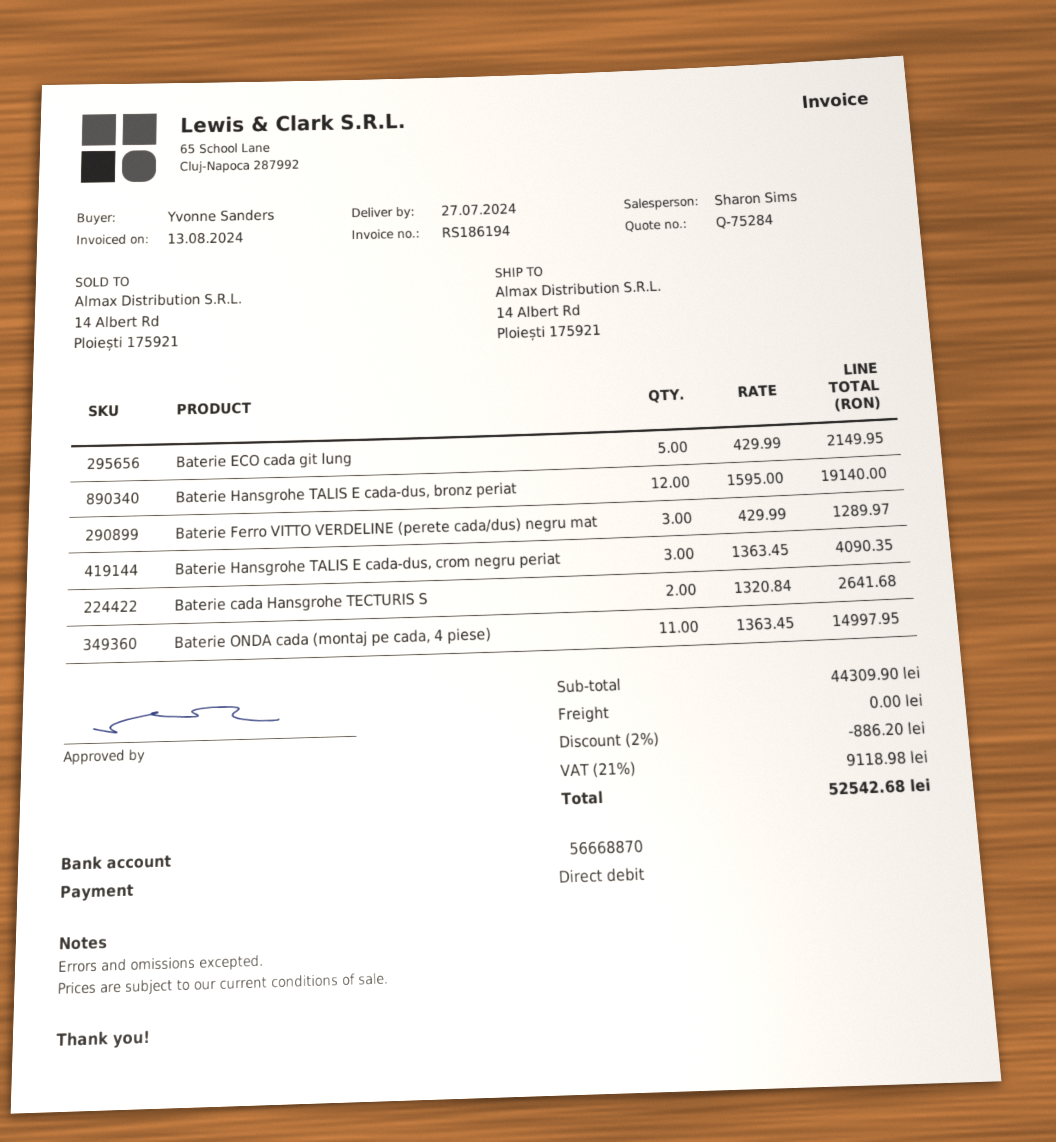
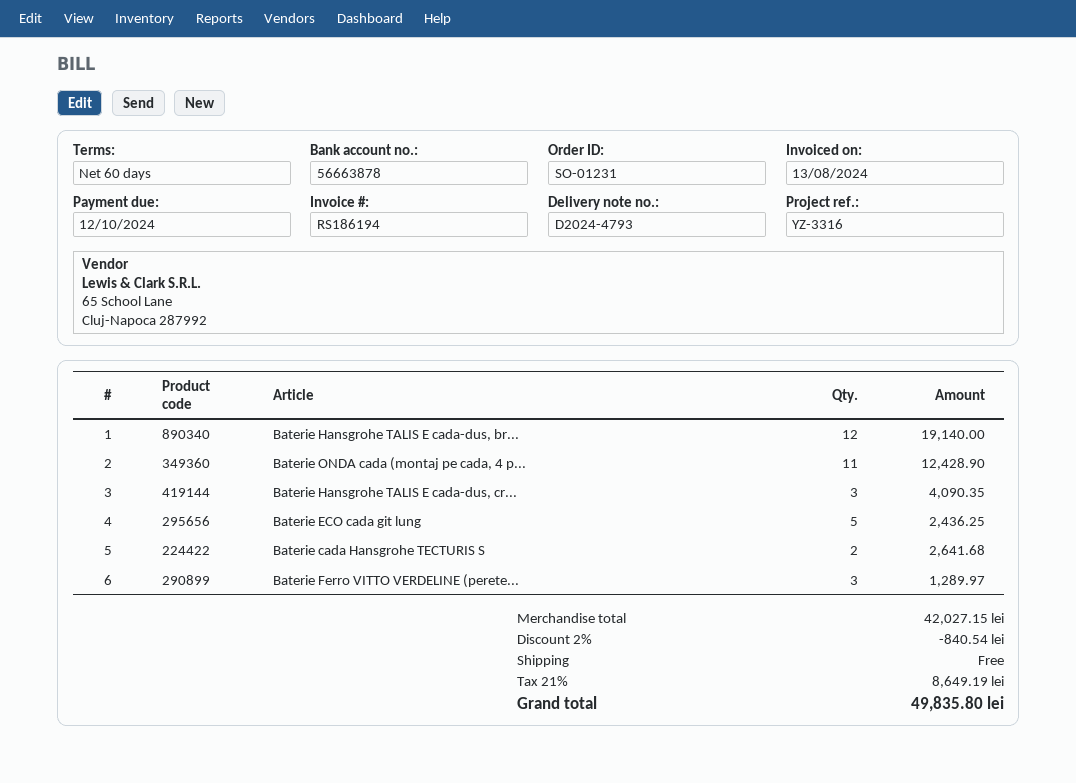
bank account: 56668870 -> 56663878
Baterie ECO cada git lung: 5 for 2149.95 -> 5 for 2436.25
Baterie ONDA cada (montaj pe cada, 4 piese): 11 for 14997.95 -> 11 for 12428.90
subtotal: 44309.90 -> 42027.15
discount: 2% = 886.20 -> 2% = 840.54
tax: 21% = 9118.98 -> 21% = 8649.19
total: 52542.68 -> 49835.80

